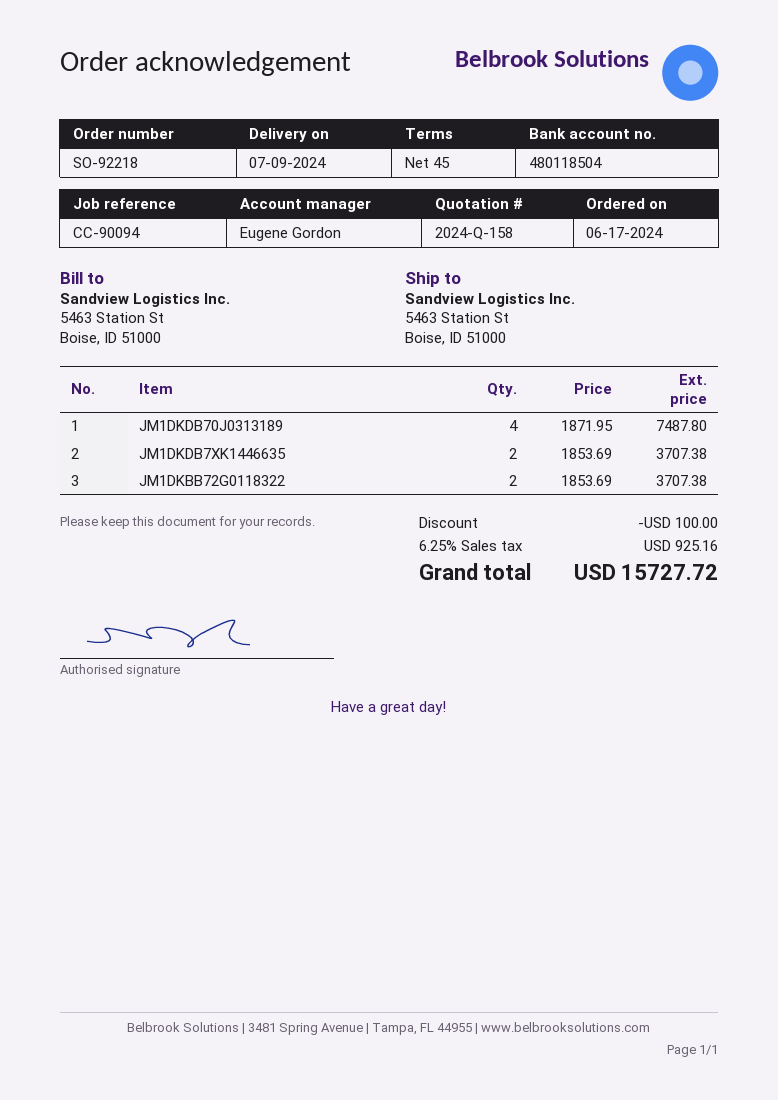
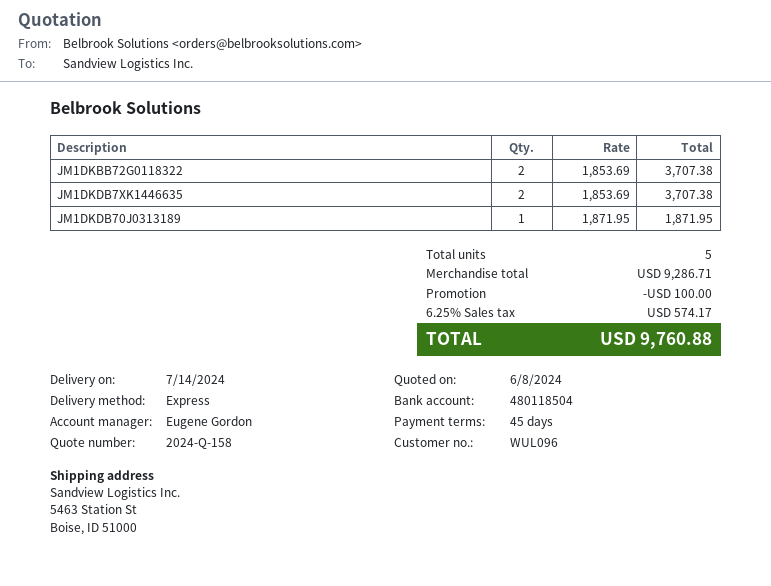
delivery date: 2024-07-09 -> 2024-07-14
JM1DKDB70J0313189: 4 x 1871.95 = 7487.80 -> 1 x 1871.95 = 1871.95
tax: 6.25% = 925.16 -> 6.25% = 574.17
total: 15727.72 -> 9760.88

